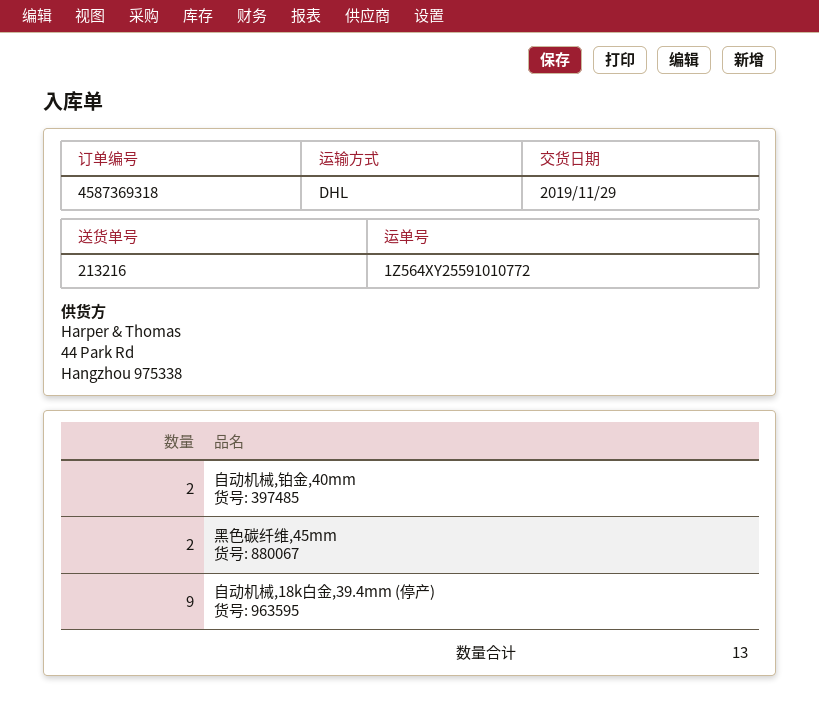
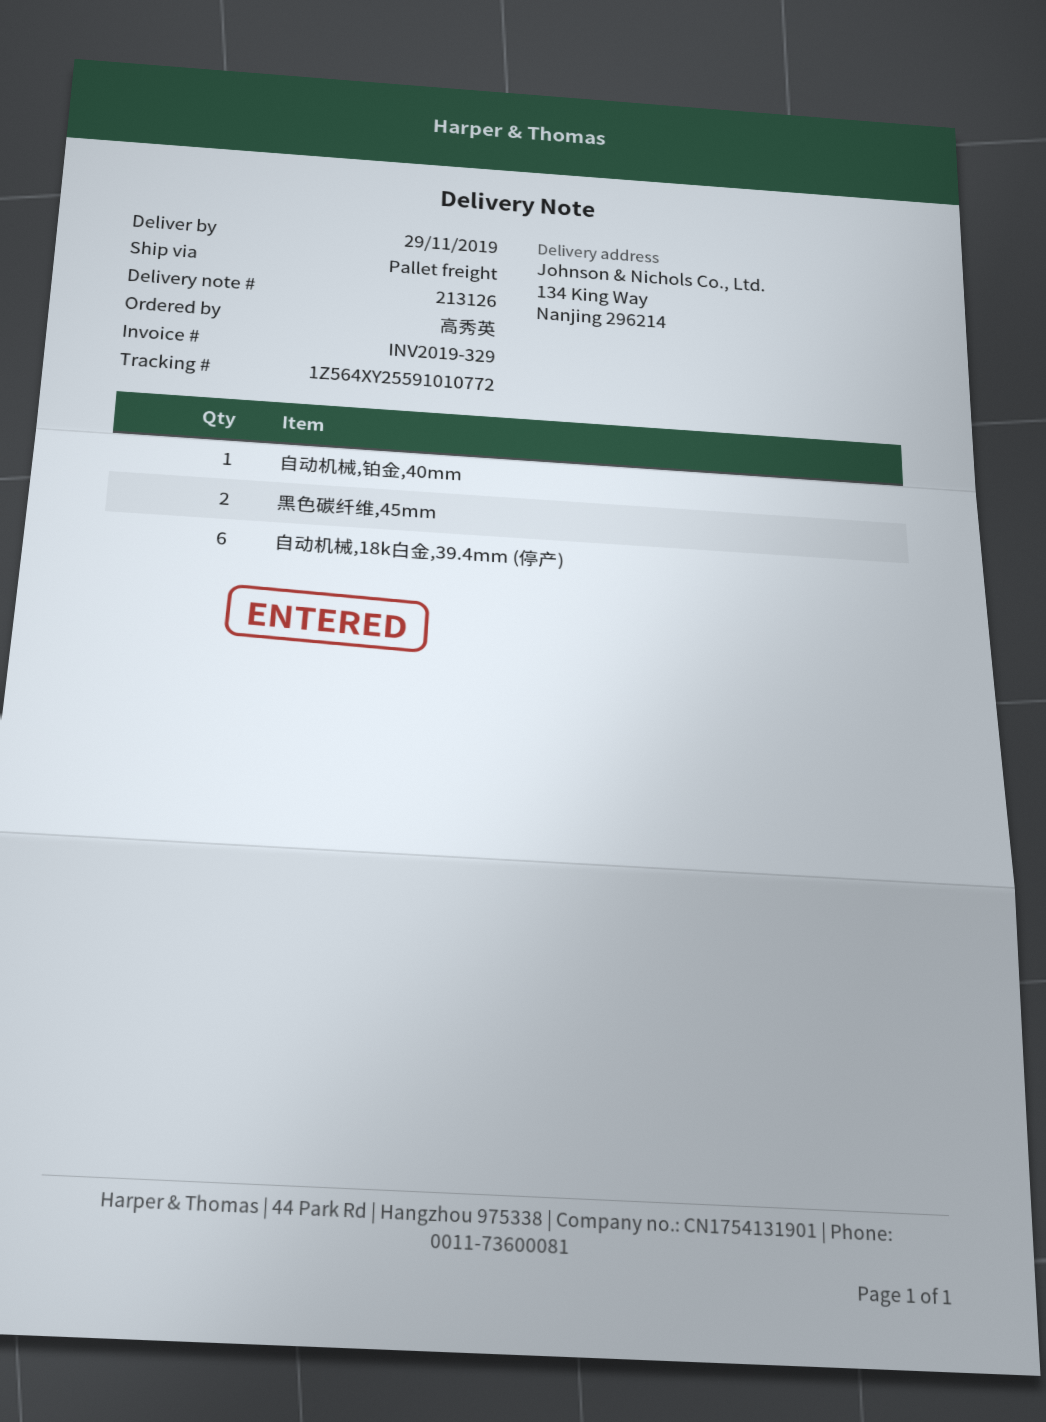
delivery note number: 213216 -> 213126
shipping method: DHL -> pallet freight
自动机械,铂金,40mm: 2 -> 1
自动机械,18k白金,39.4mm (停产): 9 -> 6

